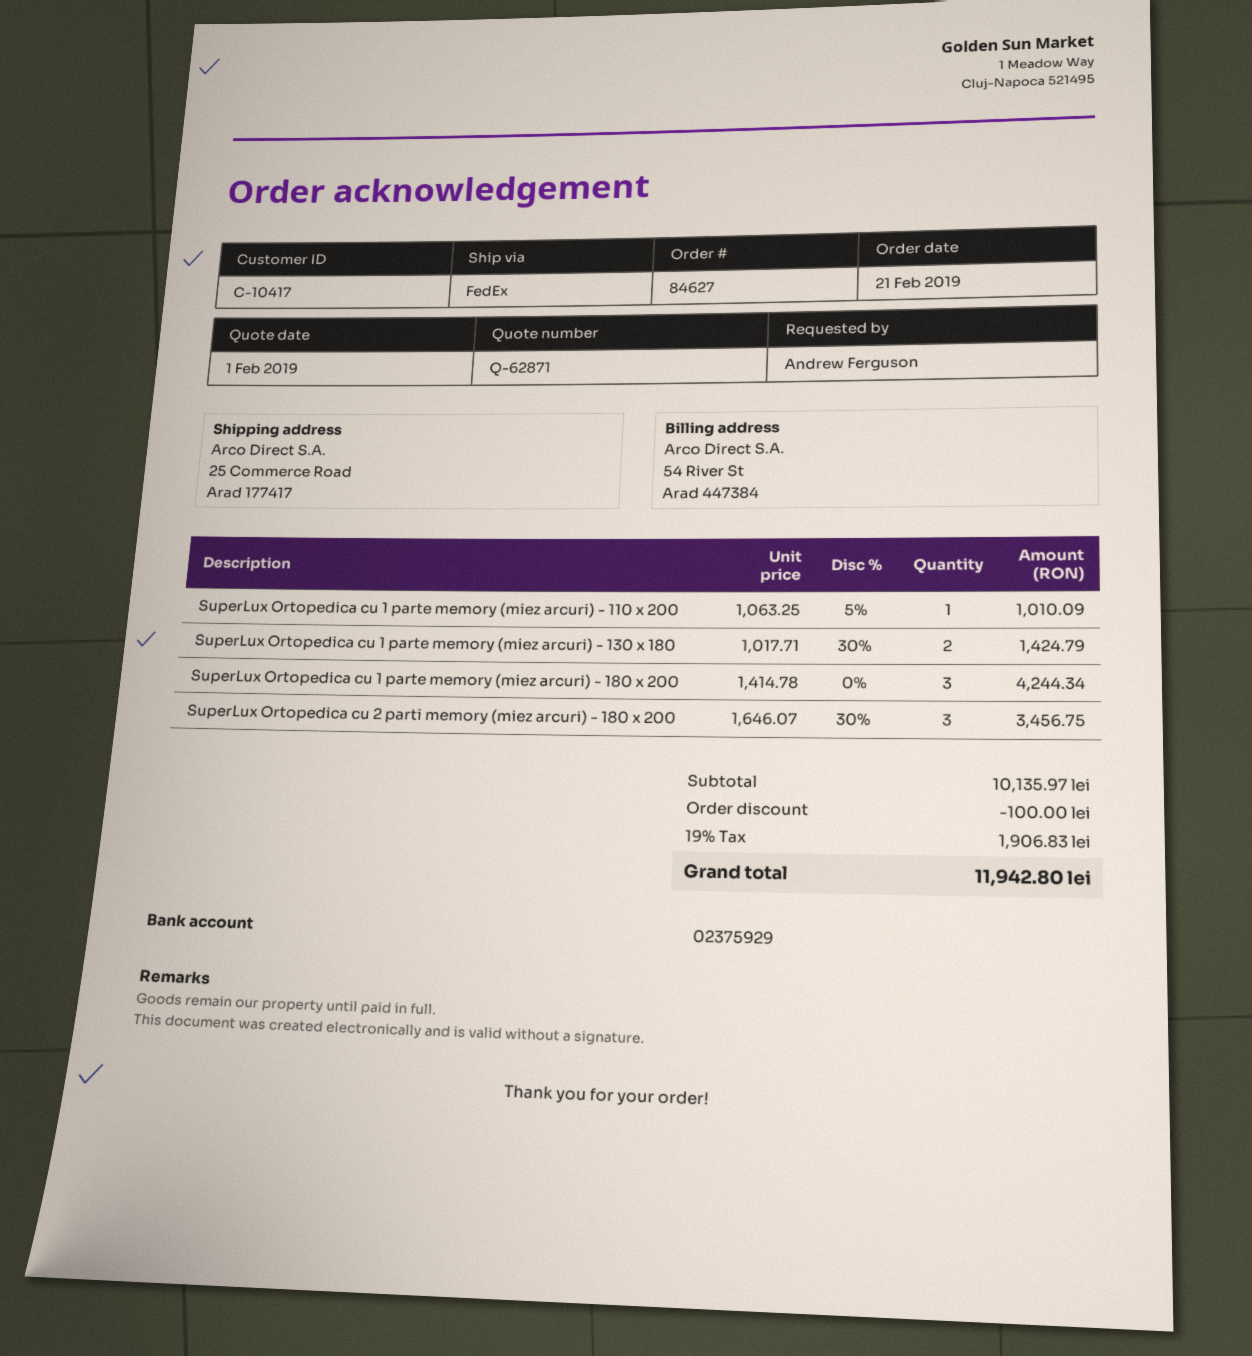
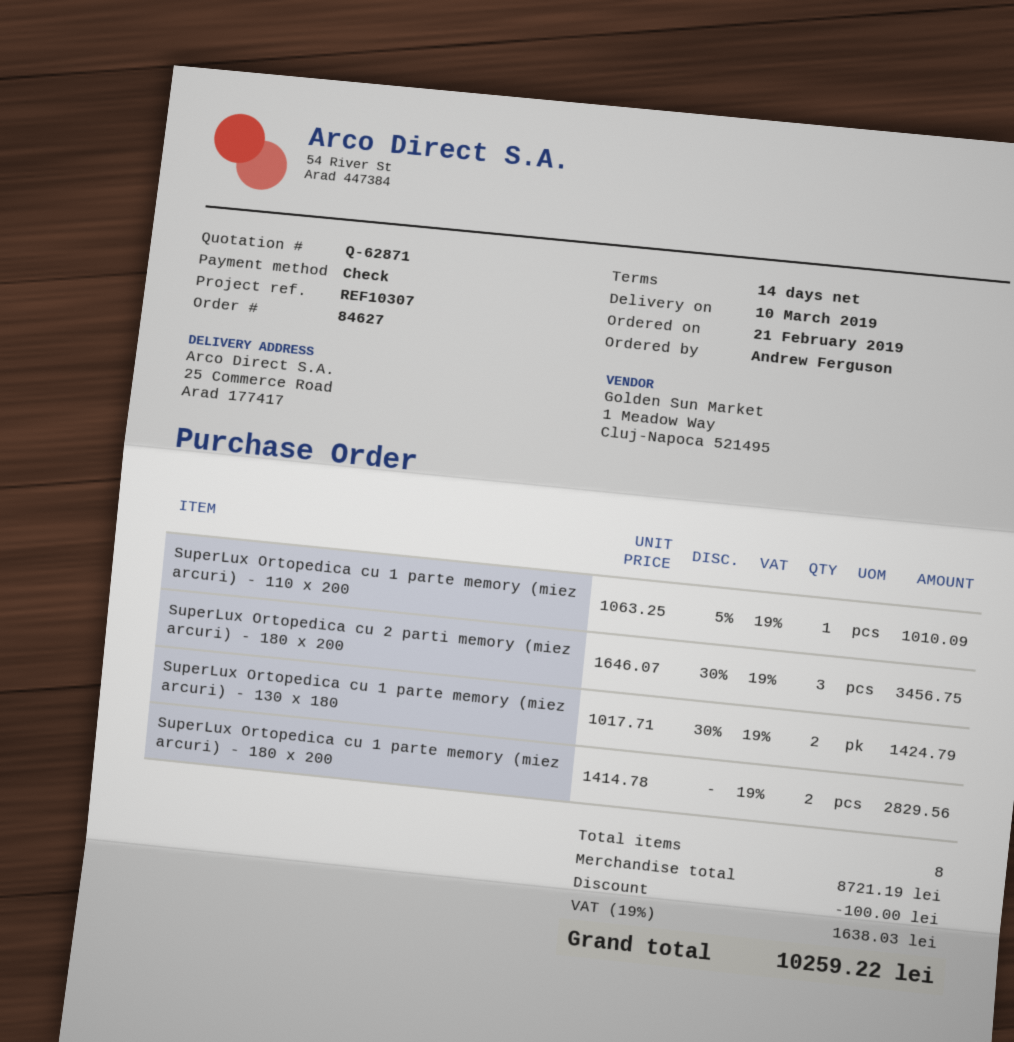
SuperLux Ortopedica cu 1 parte memory (miez arcuri) - 180 x 200: 3 x 1414.78 = 4244.34 -> 2 x 1414.78 = 2829.56
subtotal: 10135.97 -> 8721.19
tax: 19% = 1906.83 -> 19% = 1638.03
total: 11942.80 -> 10259.22

